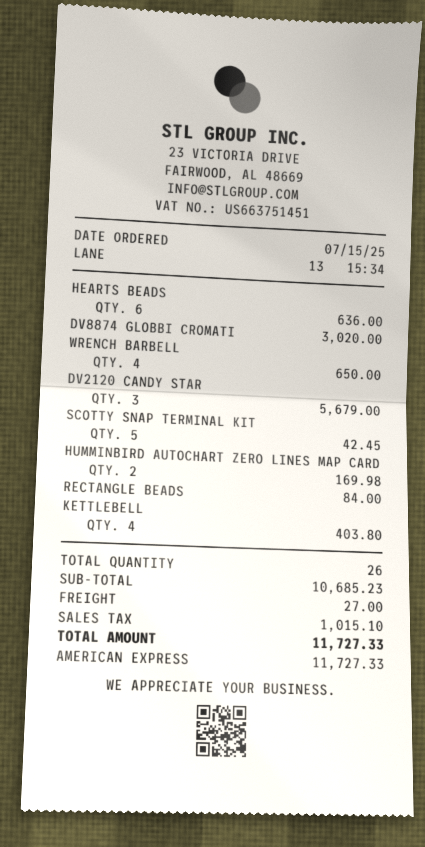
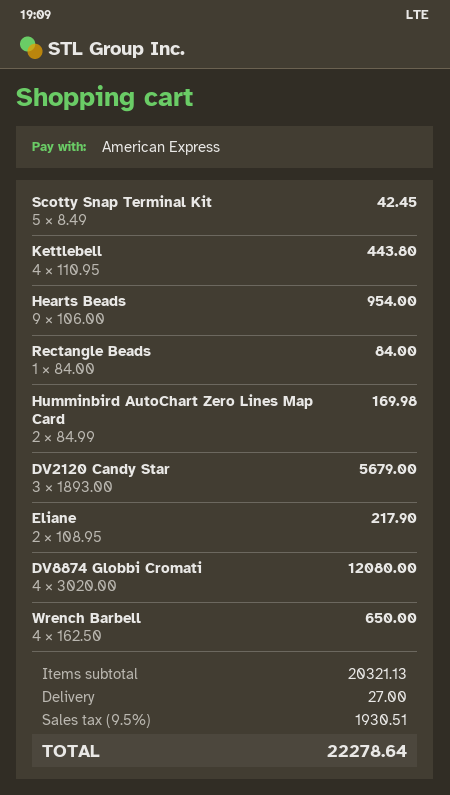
HEARTS BEADS: 6 for 636.00 -> 9 for 954.00
DV8874 GLOBBI CROMATI: 1 for 3020.00 -> 4 for 12080.00
KETTLEBELL: 4 for 403.80 -> 4 for 443.80
Eliane: none -> 2 for 217.90
subtotal: 10685.23 -> 20321.13
tax: 1015.10 -> 1930.51
total: 11727.33 -> 22278.64

